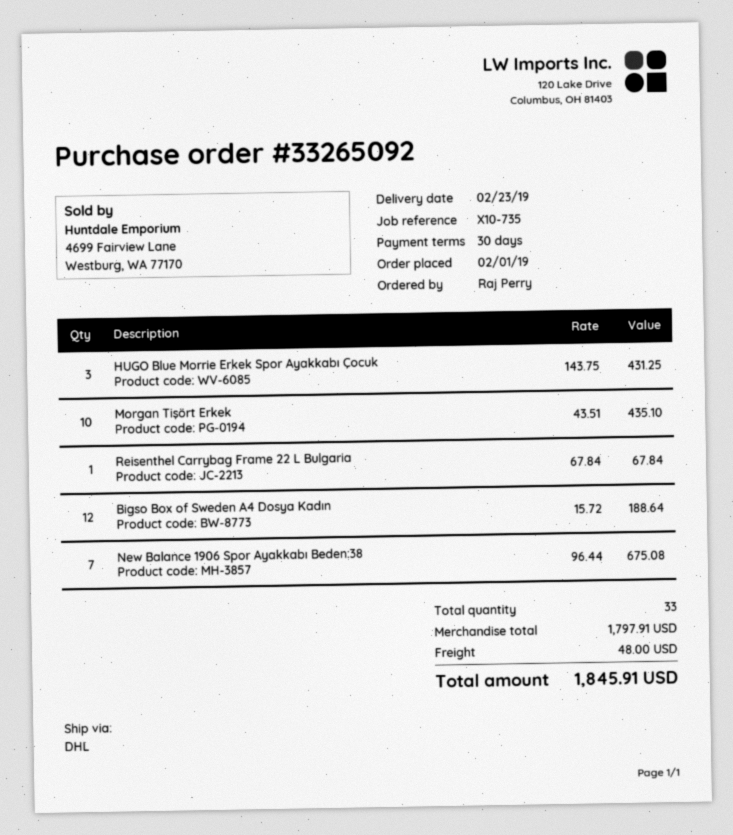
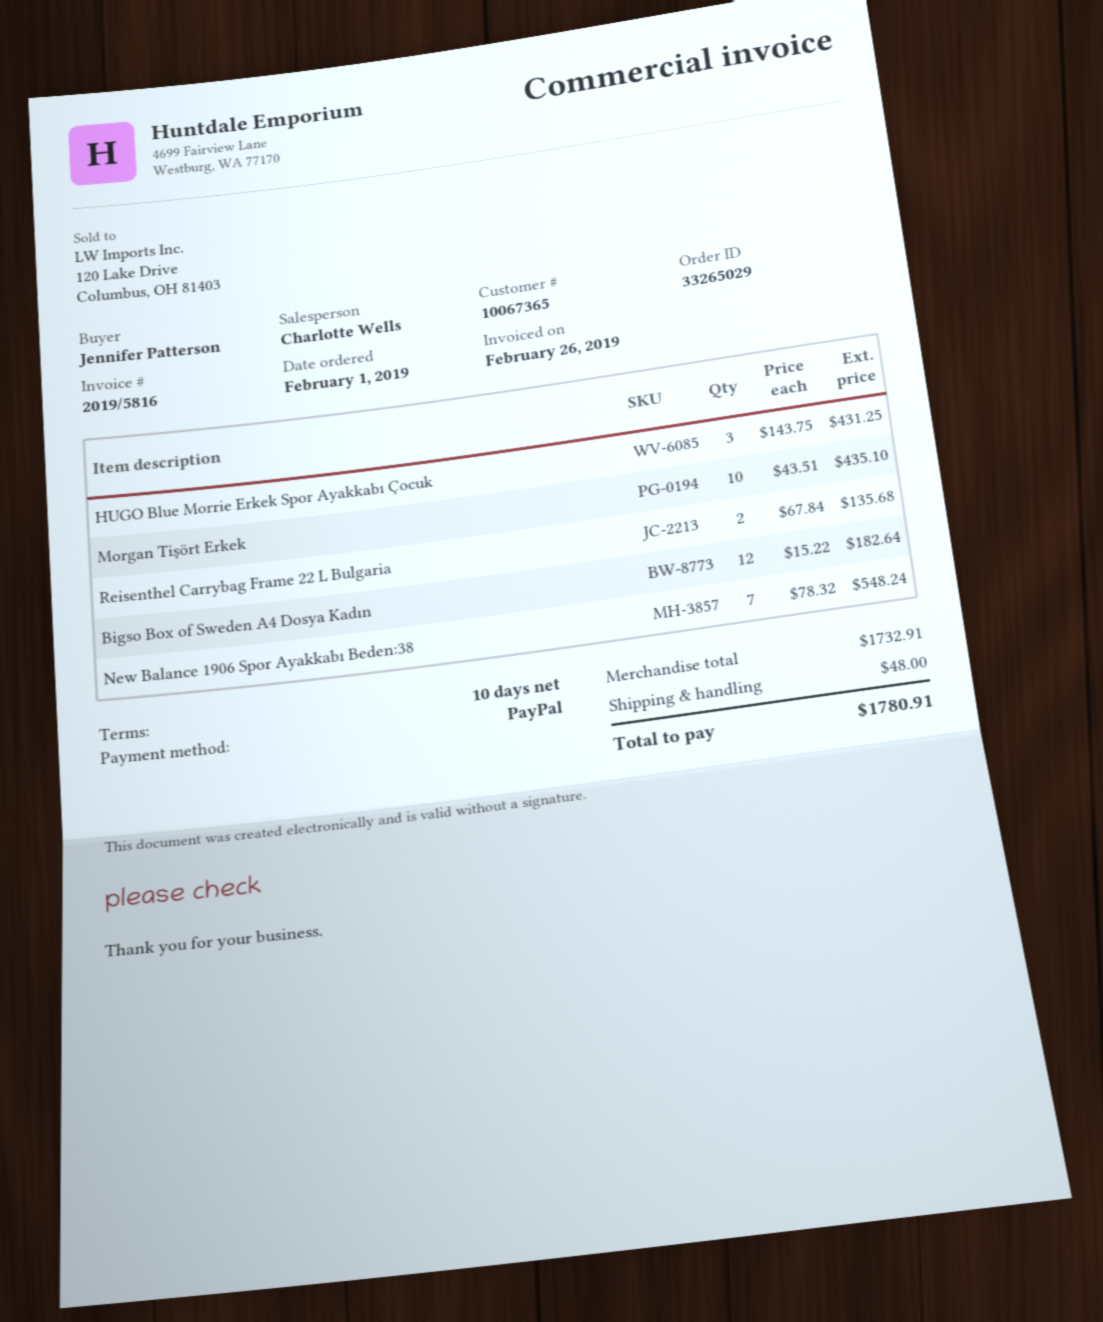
order number: 33265092 -> 33265029
payment terms: 30 days -> 10 days
ordered by: Raj Perry -> Jennifer Patterson
Reisenthel Carrybag Frame 22 L Bulgaria: 1 x 67.84 = 67.84 -> 2 x 67.84 = 135.68
Bigso Box of Sweden A4 Dosya Kadın: 12 x 15.72 = 188.64 -> 12 x 15.22 = 182.64
New Balance 1906 Spor Ayakkabı Beden:38: 7 x 96.44 = 675.08 -> 7 x 78.32 = 548.24
subtotal: 1797.91 -> 1732.91
total: 1845.91 -> 1780.91

